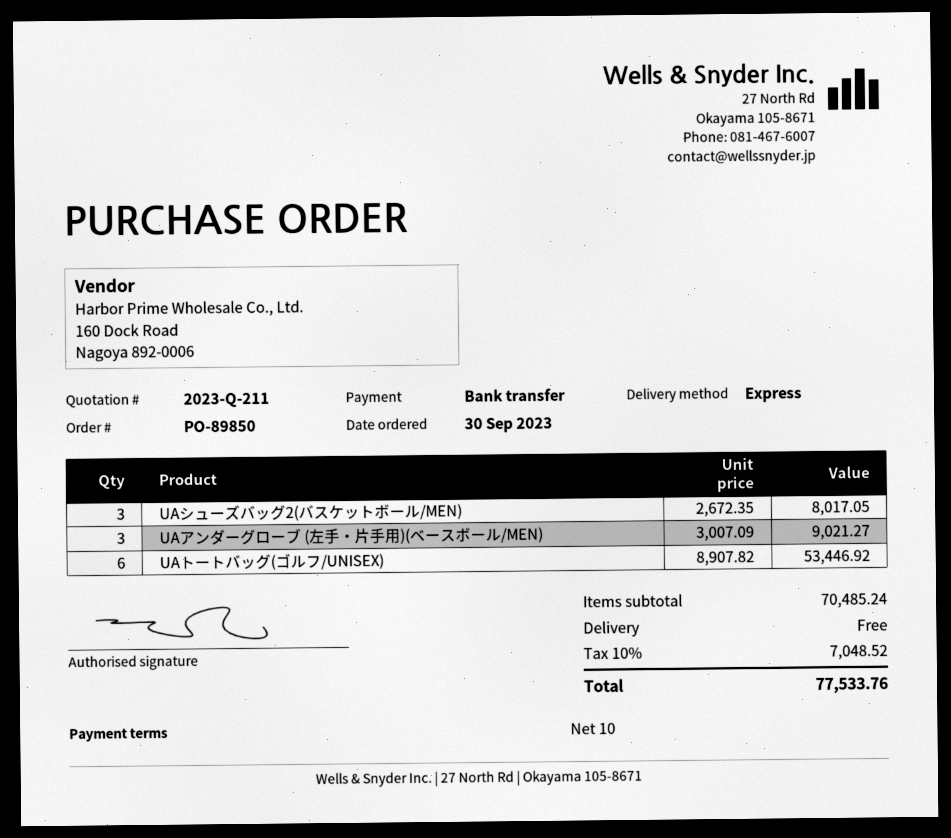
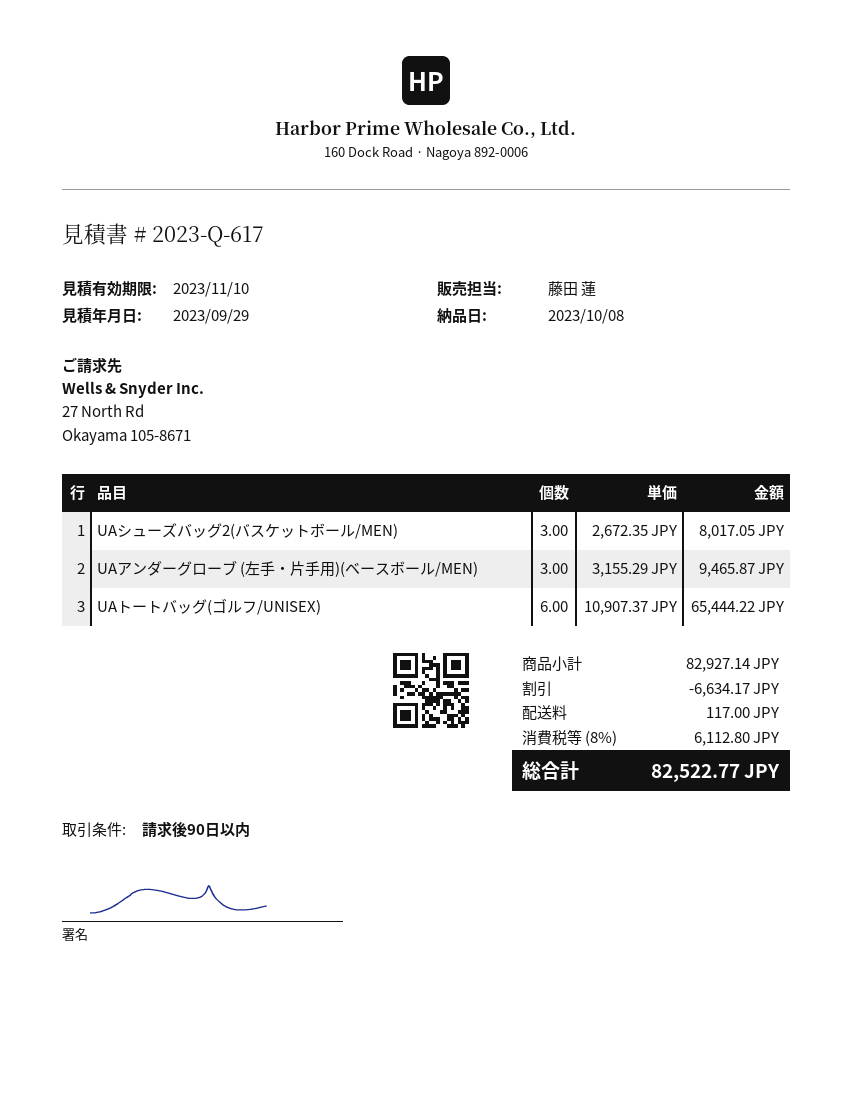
quote number: 2023-Q-211 -> 2023-Q-617
payment terms: 10 days -> 90 days
UAアンダーグローブ (左手・片手用)(ベースボール/MEN): 3 x 3007.09 = 9021.27 -> 3 x 3155.29 = 9465.87
UAトートバッグ(ゴルフ/UNISEX): 6 x 8907.82 = 53446.92 -> 6 x 10907.37 = 65444.22
subtotal: 70485.24 -> 82927.14
discount: none -> 6634.17
shipping: 0.00 -> 117.00
tax: 10% = 7048.52 -> 8% = 6112.80
total: 77533.76 -> 82522.77

